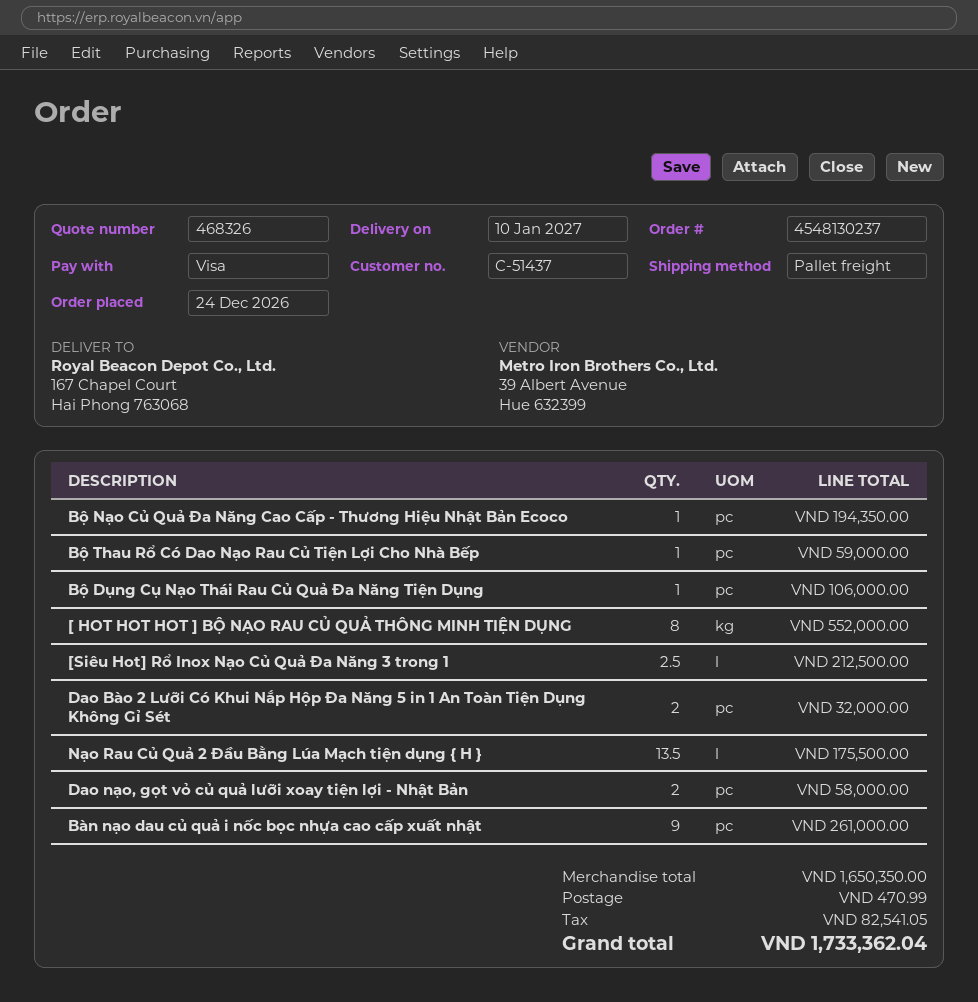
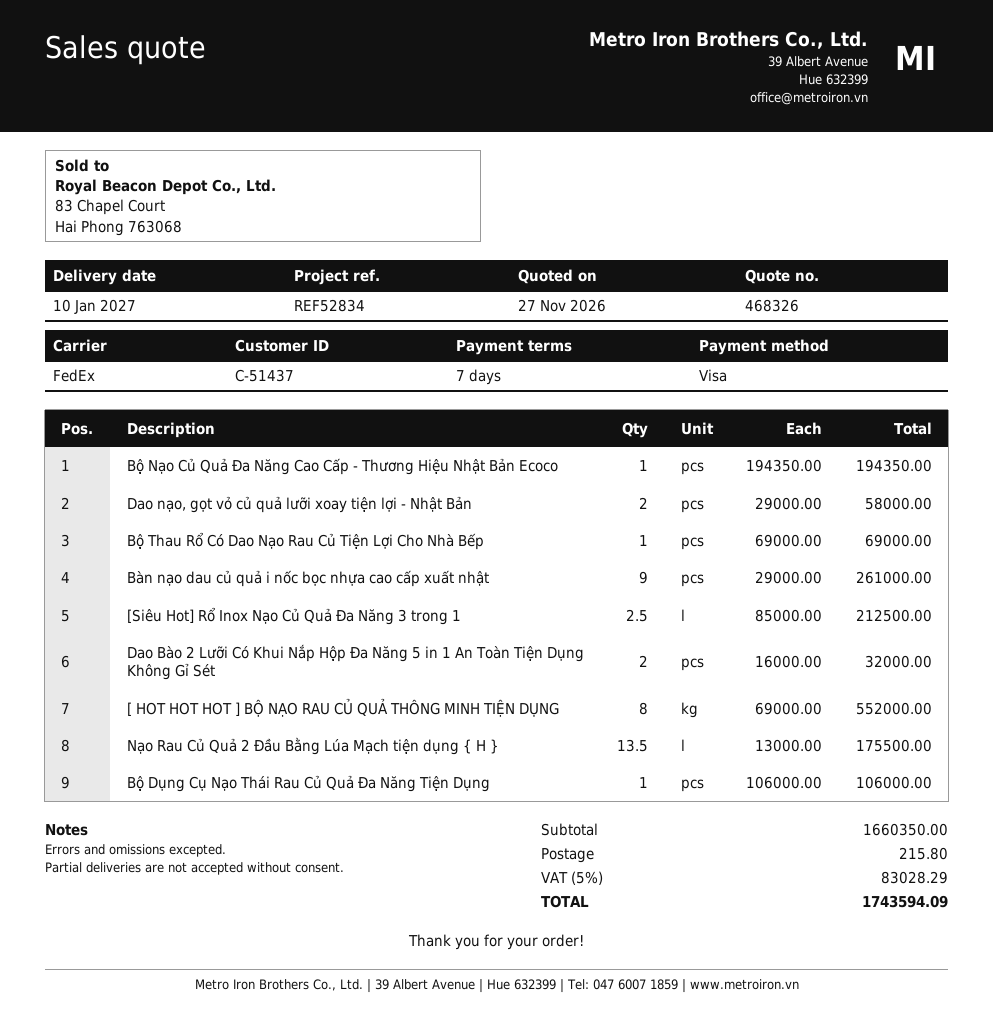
shipping method: pallet freight -> FedEx
Bộ Thau Rổ Có Dao Nạo Rau Củ Tiện Lợi Cho Nhà Bếp: 1 for 59000.00 -> 1 for 69000.00
subtotal: 1650350.00 -> 1660350.00
shipping: 470.99 -> 215.80
tax: 82541.05 -> 83028.29
total: 1733362.04 -> 1743594.09

